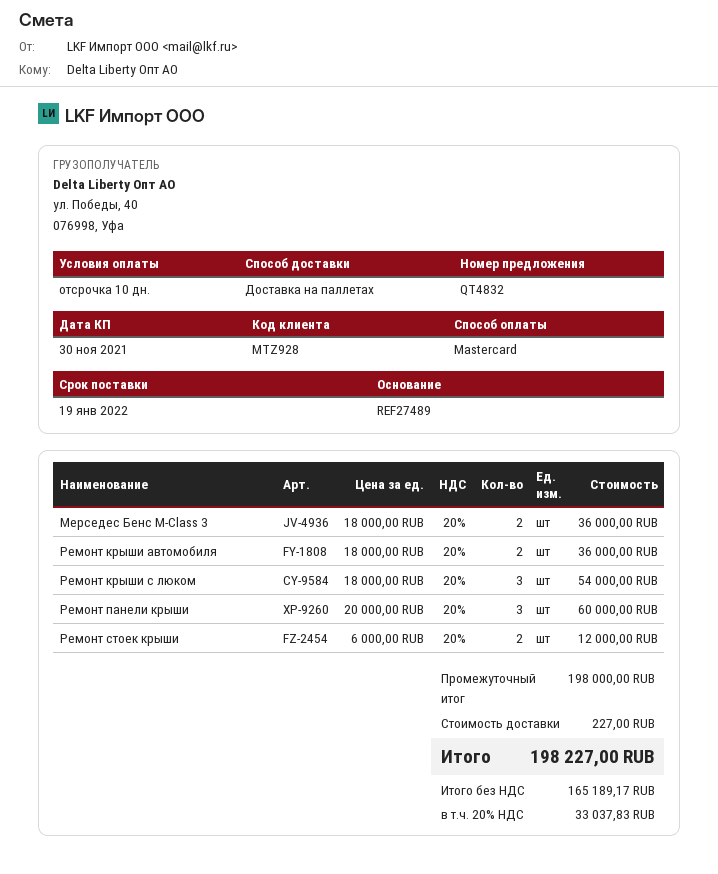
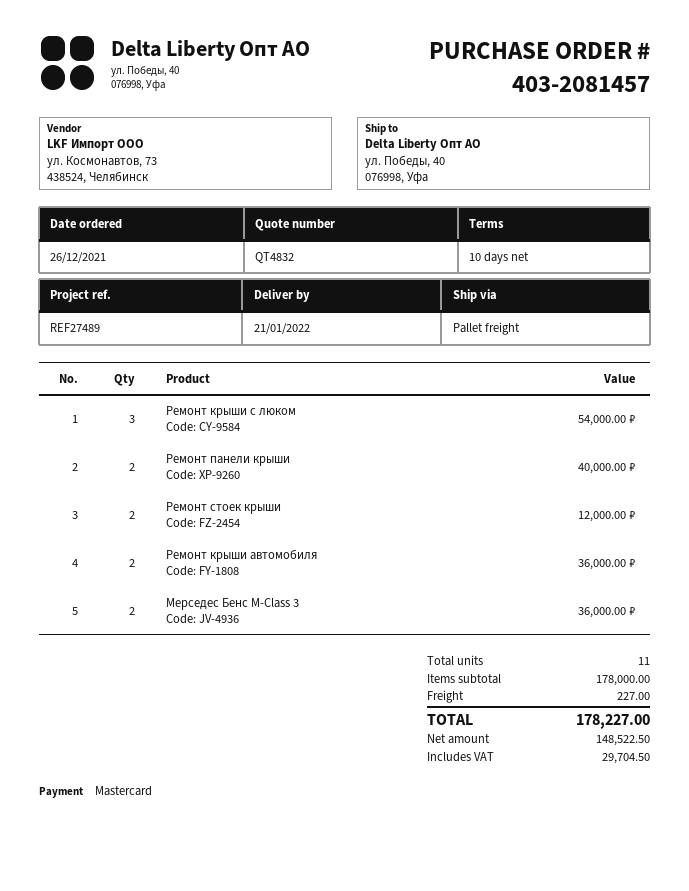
delivery date: 2022-01-19 -> 2022-01-21
Ремонт панели крыши: 3 for 60000.00 -> 2 for 40000.00
subtotal: 198000.00 -> 178000.00
net: 165189.17 -> 148522.50
tax: 33037.83 -> 29704.50
total: 198227.00 -> 178227.00

